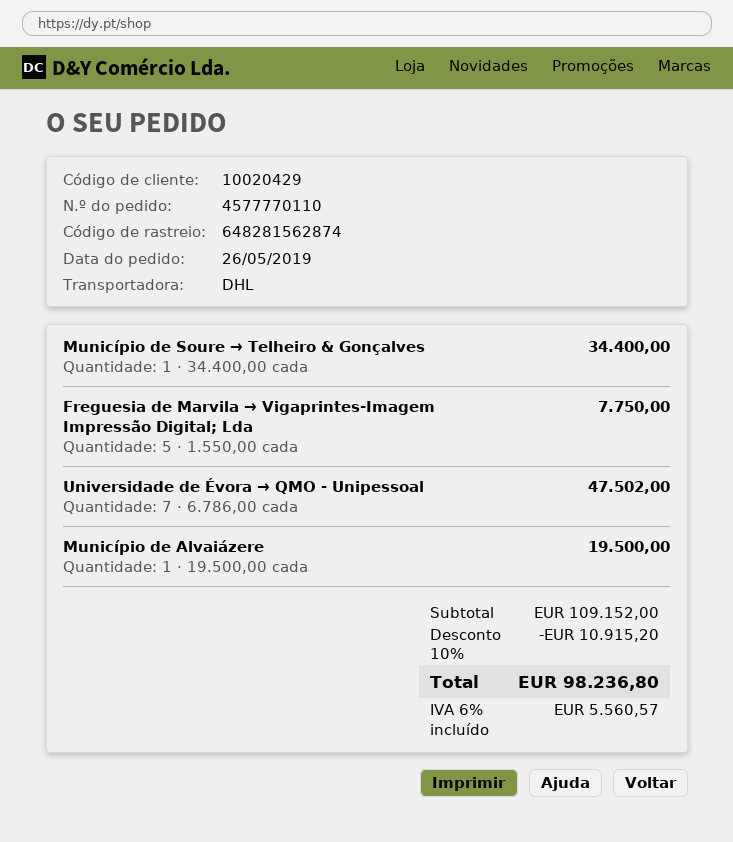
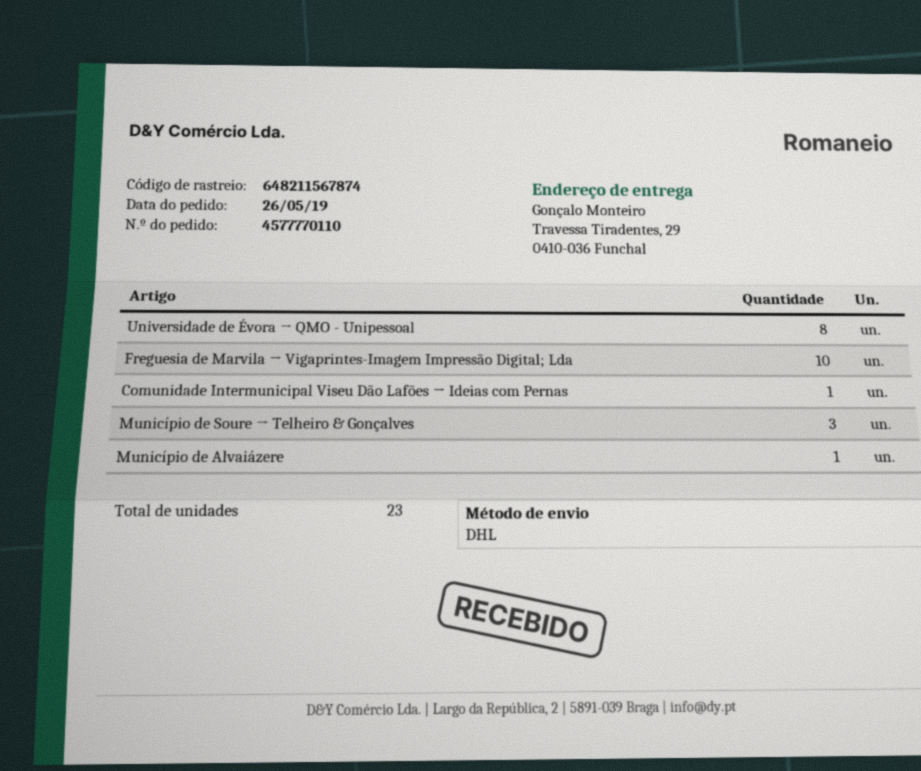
tracking number: 648281562874 -> 648211567874
Município de Soure → Telheiro & Gonçalves: 1 -> 3
Freguesia de Marvila → Vigaprintes-Imagem Impressão Digital; Lda: 5 -> 10
Universidade de Évora → QMO - Unipessoal: 7 -> 8
Comunidade Intermunicipal Viseu Dão Lafões → Ideias com Pernas: none -> 1

